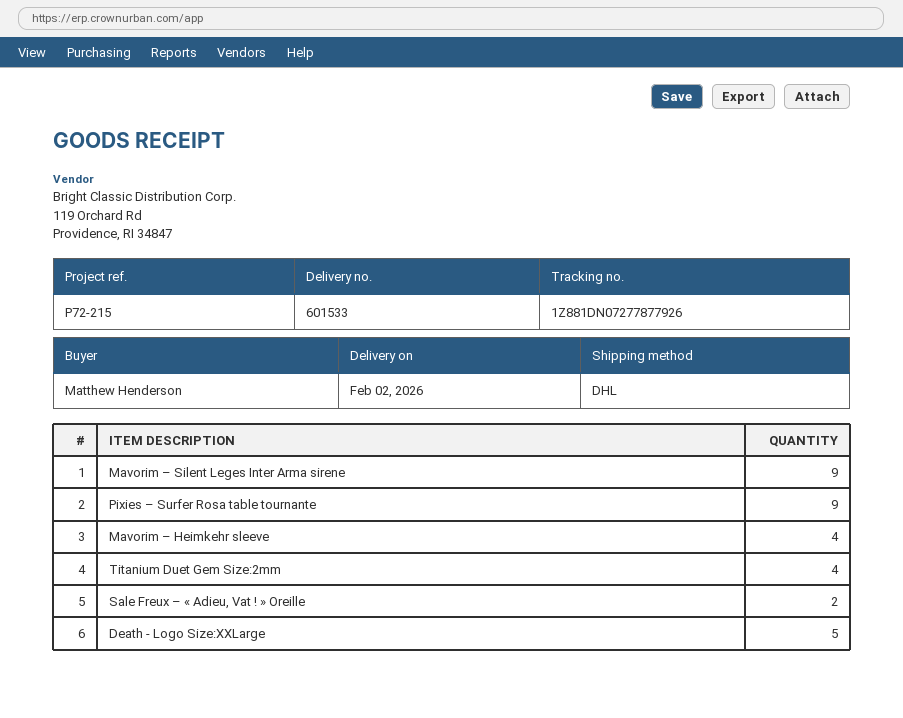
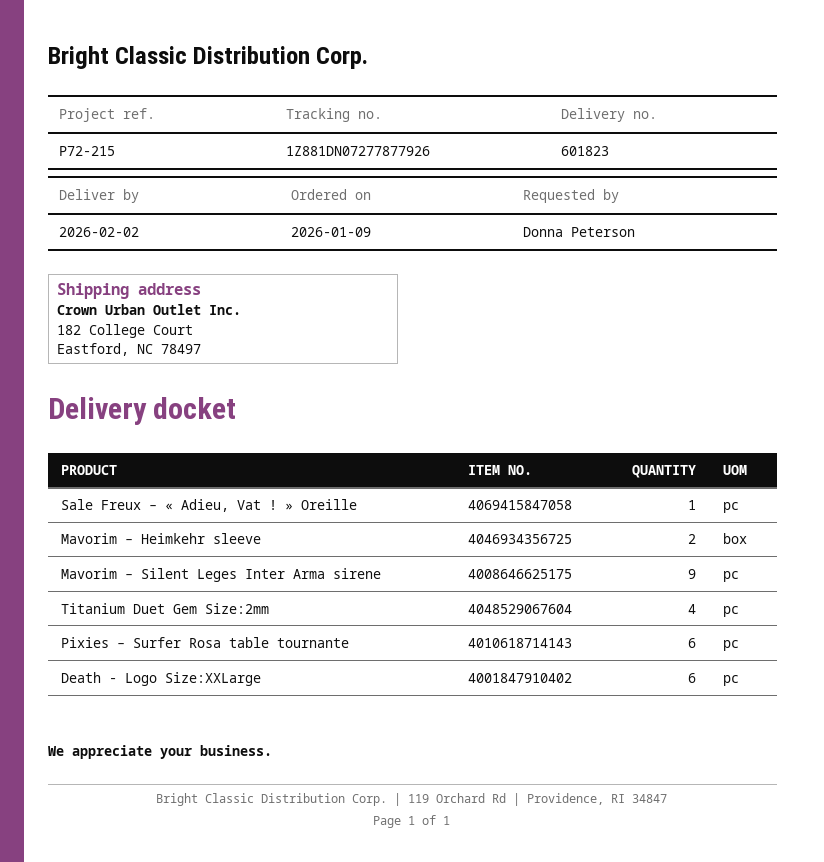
delivery note number: 601533 -> 601823
ordered by: Matthew Henderson -> Donna Peterson
Pixies – Surfer Rosa table tournante: 9 -> 6
Mavorim – Heimkehr sleeve: 4 -> 2
Sale Freux – « Adieu, Vat ! » Oreille: 2 -> 1
Death - Logo Size:XXLarge: 5 -> 6

